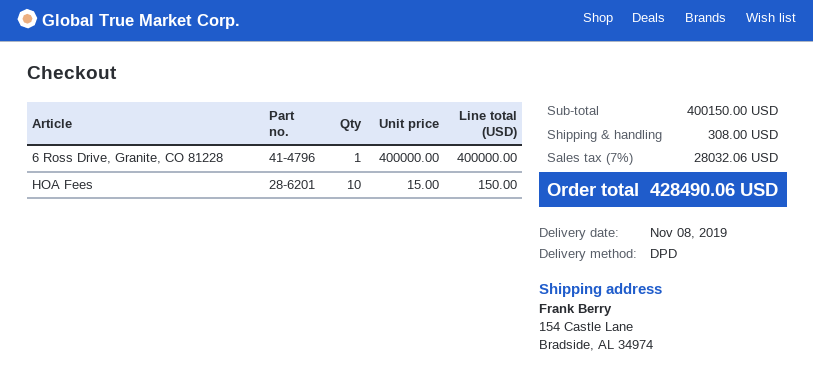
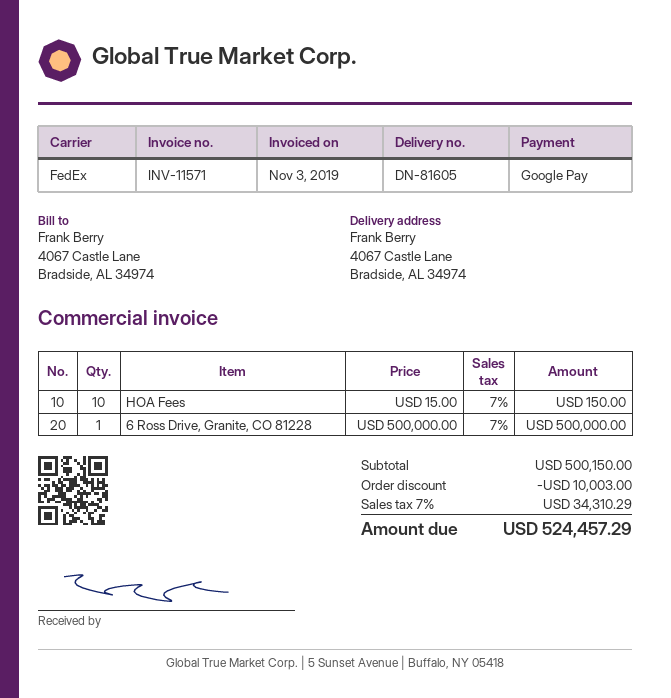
shipping method: DPD -> FedEx
ship to: 154 Castle Lane, Bradside, AL 34974 -> 4067 Castle Lane, Bradside, AL 34974
6 Ross Drive, Granite, CO 81228: 1 x 400000.00 = 400000.00 -> 1 x 500000.00 = 500000.00
subtotal: 400150.00 -> 500150.00
discount: none -> 10003.00
shipping: 308.00 -> none
tax: 7% = 28032.06 -> 7% = 34310.29
total: 428490.06 -> 524457.29

